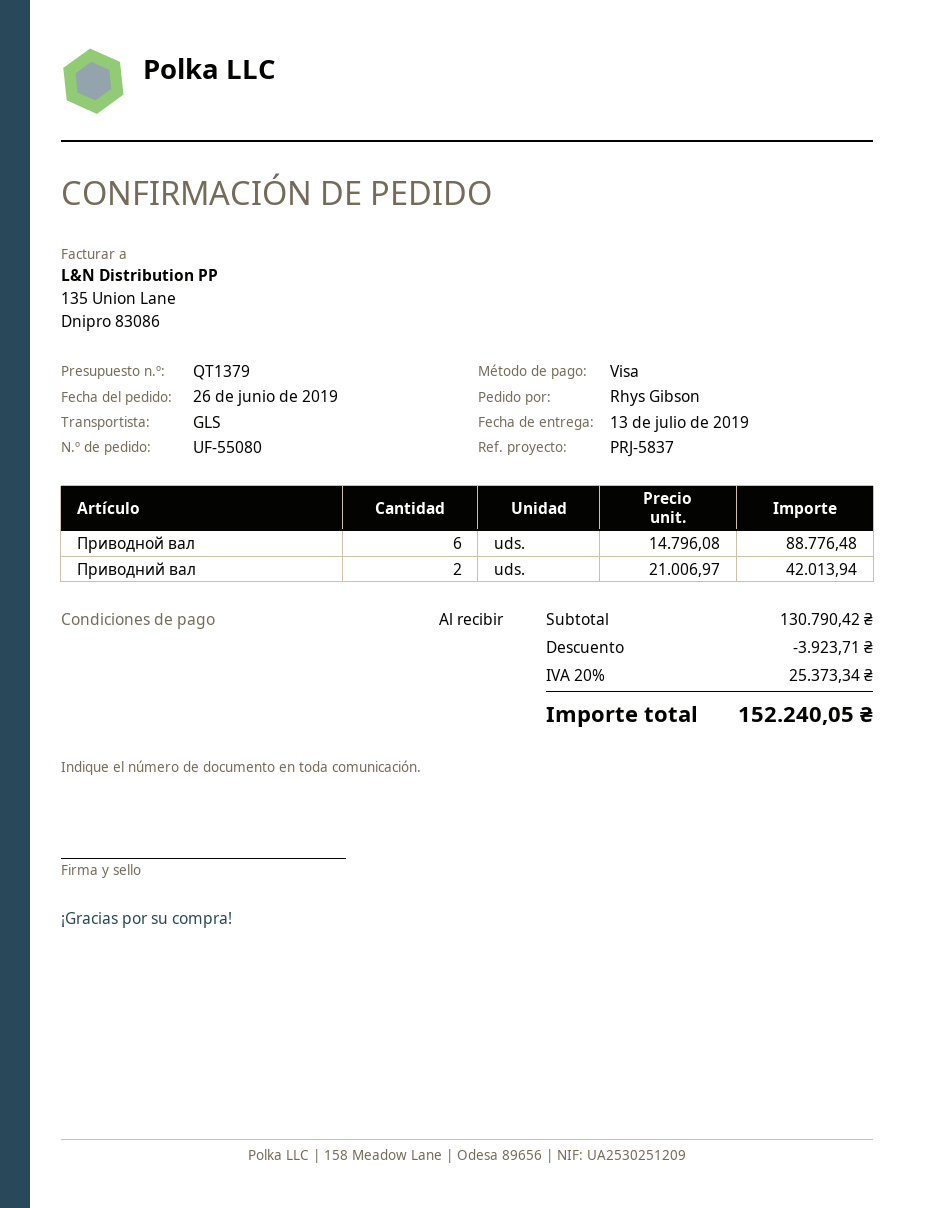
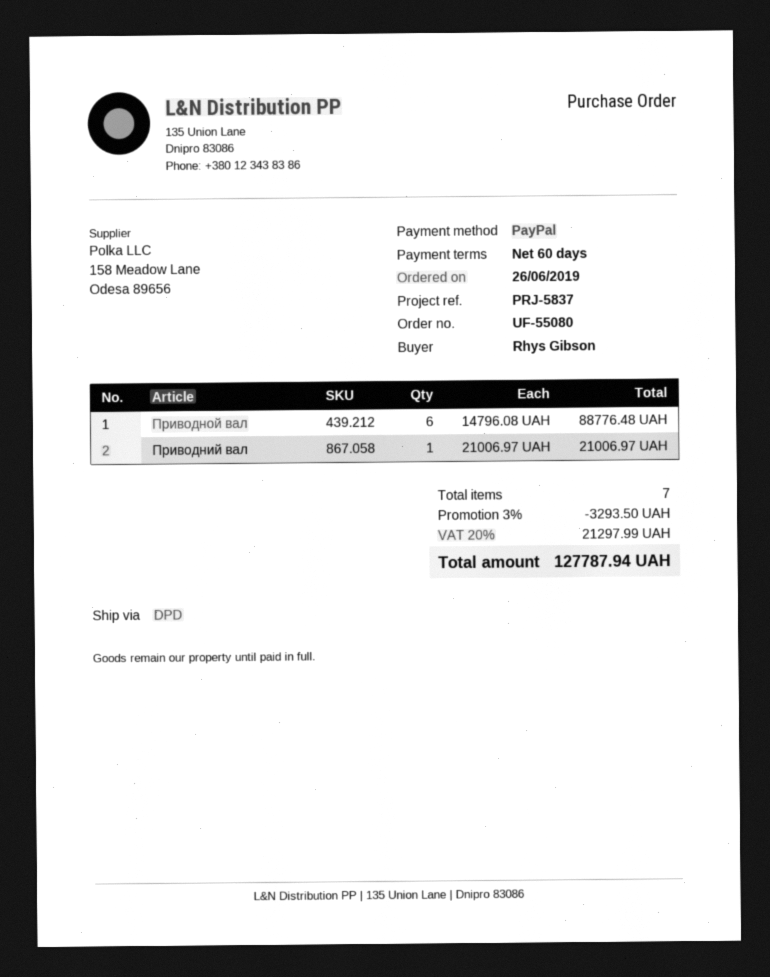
payment terms: on receipt -> 60 days
payment method: Visa -> PayPal
shipping method: GLS -> DPD
Приводний вал: 2 x 21006.97 = 42013.94 -> 1 x 21006.97 = 21006.97
discount: 3923.71 -> 3293.50
tax: 20% = 25373.34 -> 20% = 21297.99
total: 152240.05 -> 127787.94

